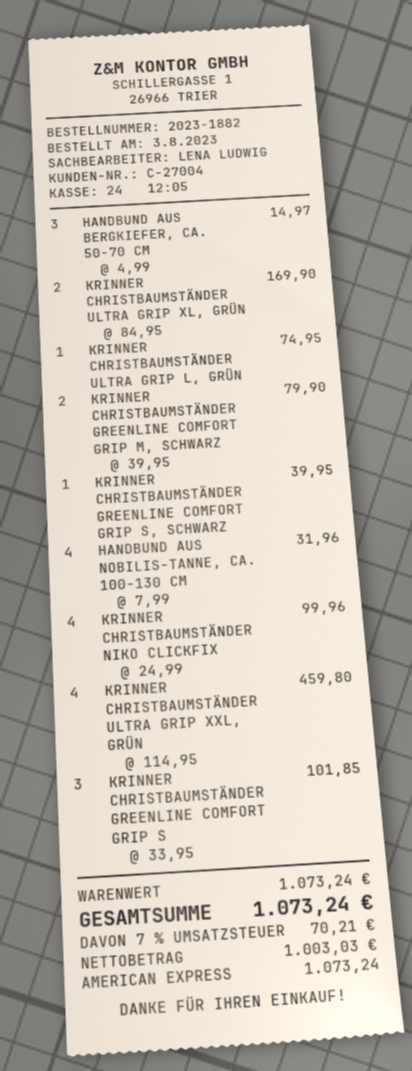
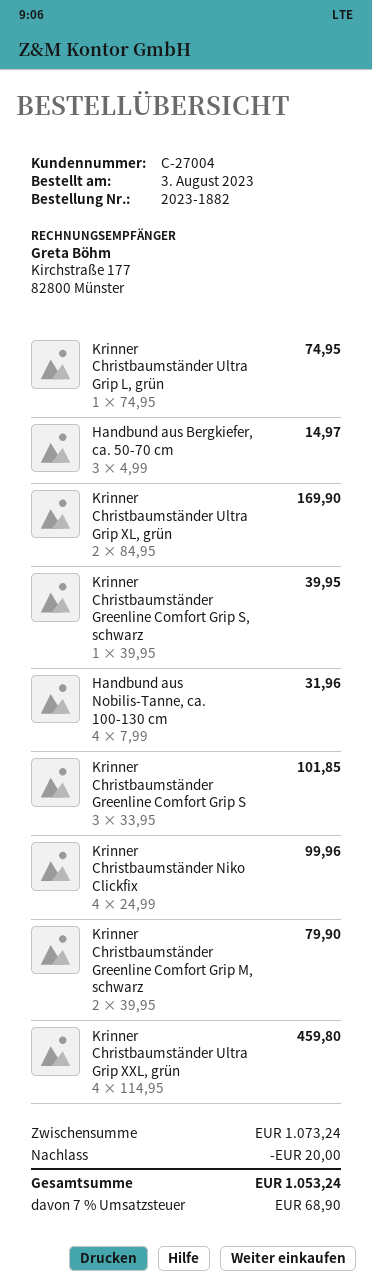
discount: none -> 20.00
tax: 7% = 70.21 -> 7% = 68.90
total: 1073.24 -> 1053.24

